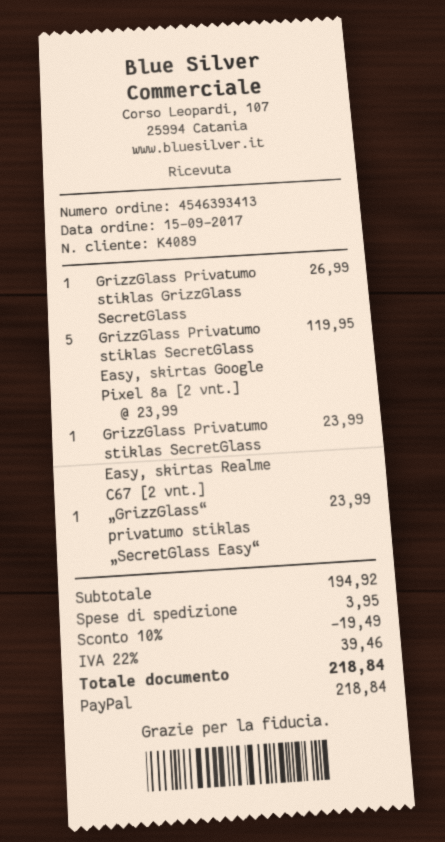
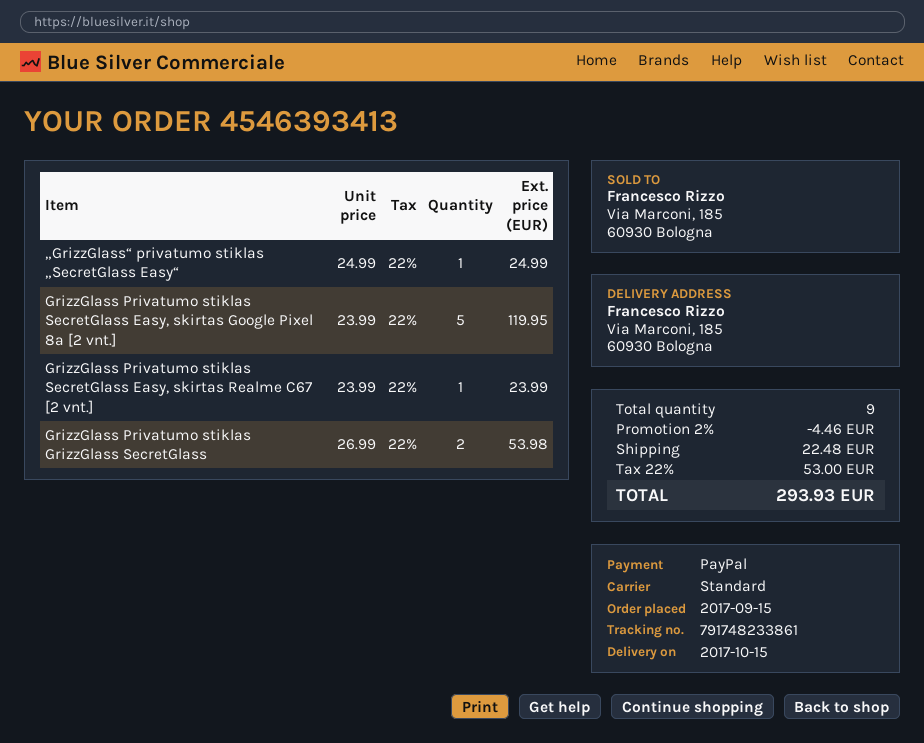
GrizzGlass Privatumo stiklas GrizzGlass SecretGlass: 1 x 26.99 = 26.99 -> 2 x 26.99 = 53.98
„GrizzGlass“ privatumo stiklas „SecretGlass Easy“: 1 x 23.99 = 23.99 -> 1 x 24.99 = 24.99
discount: 10% = 19.49 -> 2% = 4.46
shipping: 3.95 -> 22.48
tax: 22% = 39.46 -> 22% = 53.00
total: 218.84 -> 293.93

